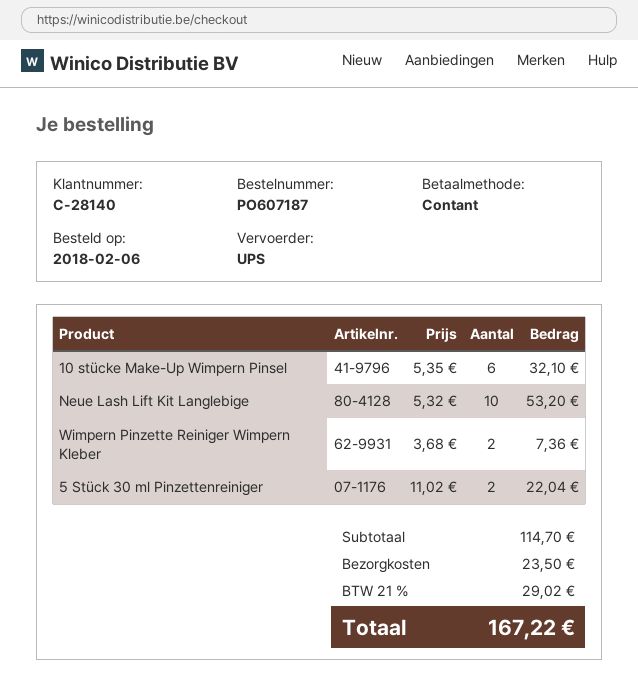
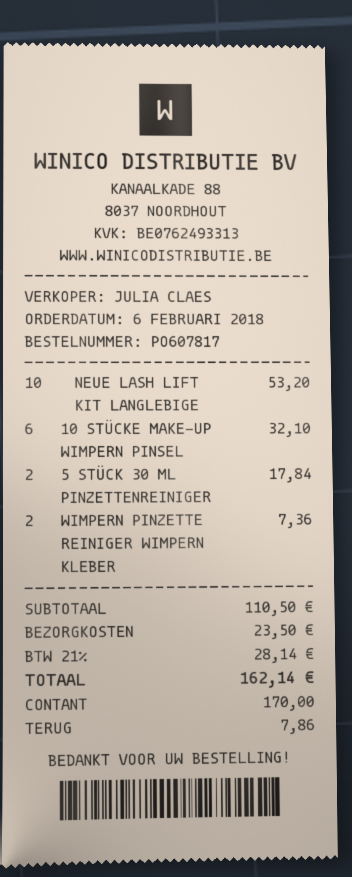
order number: PO607187 -> PO607817
5 Stück 30 ml Pinzettenreiniger: 2 for 22.04 -> 2 for 17.84
subtotal: 114.70 -> 110.50
tax: 21% = 29.02 -> 21% = 28.14
total: 167.22 -> 162.14

